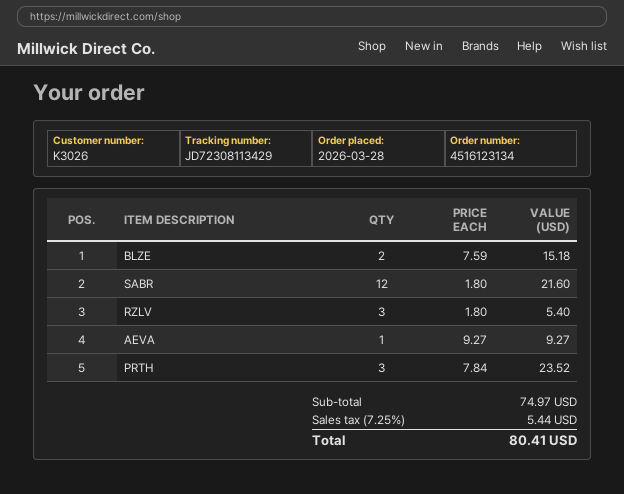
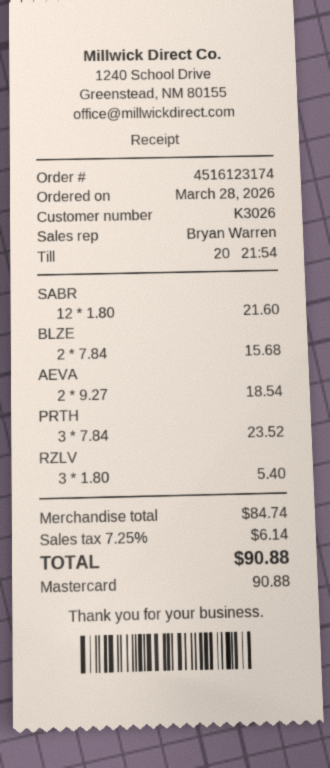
order number: 4516123134 -> 4516123174
BLZE: 2 x 7.59 = 15.18 -> 2 x 7.84 = 15.68
AEVA: 1 x 9.27 = 9.27 -> 2 x 9.27 = 18.54
subtotal: 74.97 -> 84.74
tax: 7.25% = 5.44 -> 7.25% = 6.14
total: 80.41 -> 90.88

